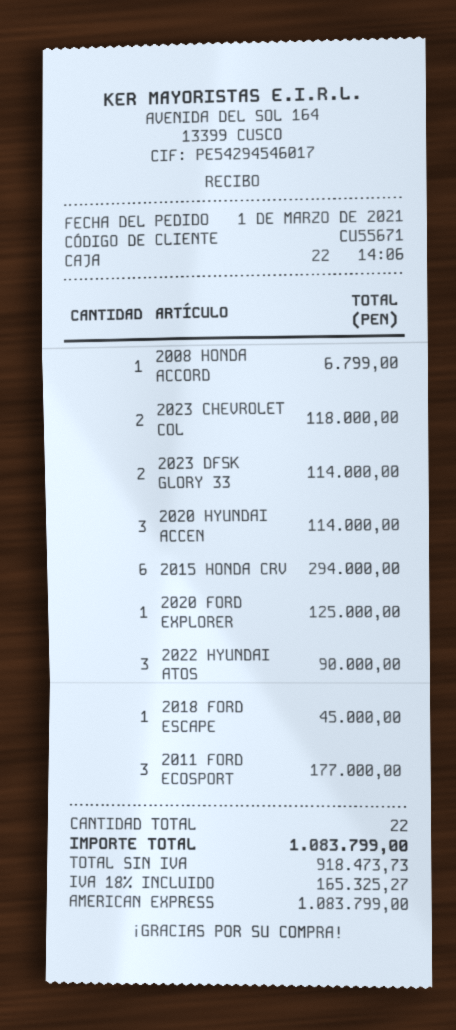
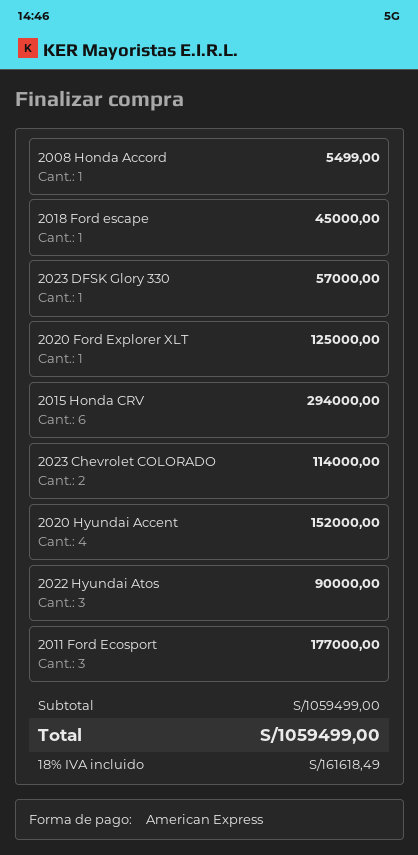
2008 HONDA ACCORD: 1 for 6799.00 -> 1 for 5499.00
2023 CHEVROLET COL: 2 for 118000.00 -> 2 for 114000.00
2023 DFSK GLORY 33: 2 for 114000.00 -> 1 for 57000.00
2020 HYUNDAI ACCEN: 3 for 114000.00 -> 4 for 152000.00
tax: 18% = 165325.27 -> 18% = 161618.49
total: 1083799.00 -> 1059499.00

